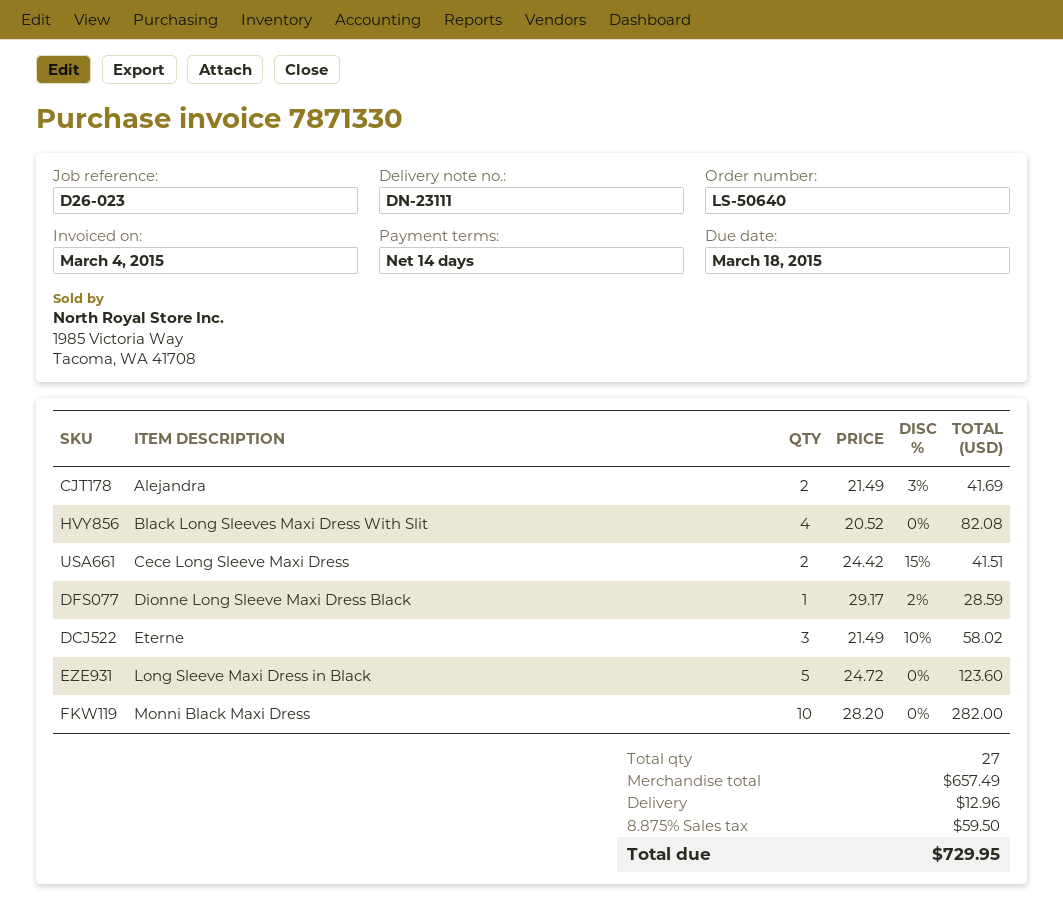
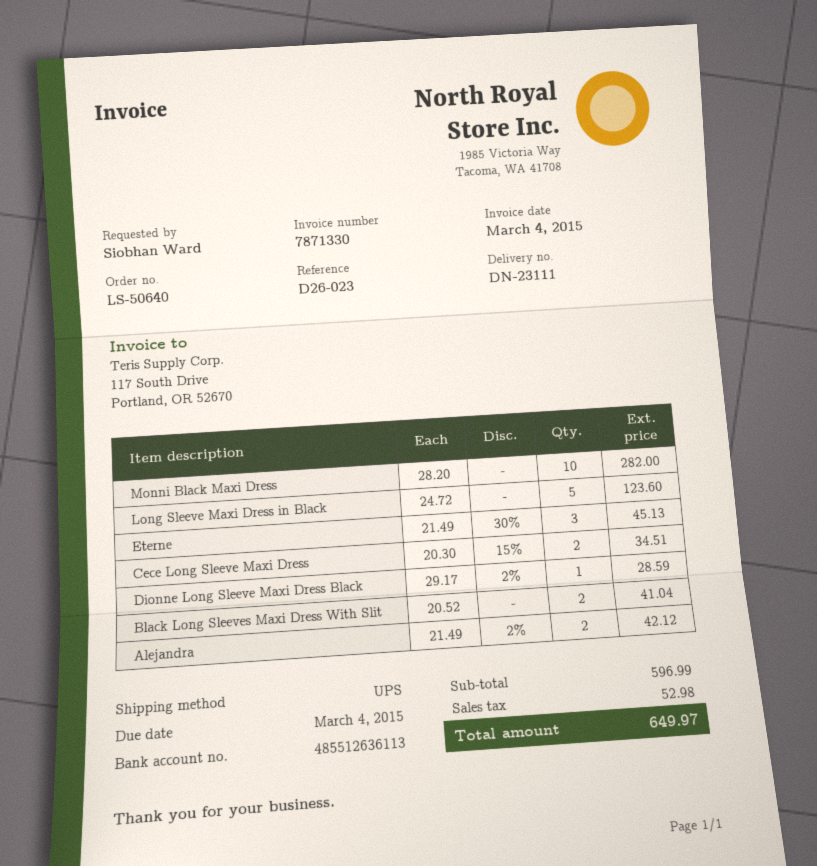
due date: 2015-03-18 -> 2015-03-04
Alejandra: 2 x 21.49 - 3% = 41.69 -> 2 x 21.49 - 2% = 42.12
Black Long Sleeves Maxi Dress With Slit: 4 x 20.52 = 82.08 -> 2 x 20.52 = 41.04
Cece Long Sleeve Maxi Dress: 2 x 24.42 - 15% = 41.51 -> 2 x 20.30 - 15% = 34.51
Eterne: 3 x 21.49 - 10% = 58.02 -> 3 x 21.49 - 30% = 45.13
subtotal: 657.49 -> 596.99
shipping: 12.96 -> none
tax: 59.50 -> 52.98
total: 729.95 -> 649.97

